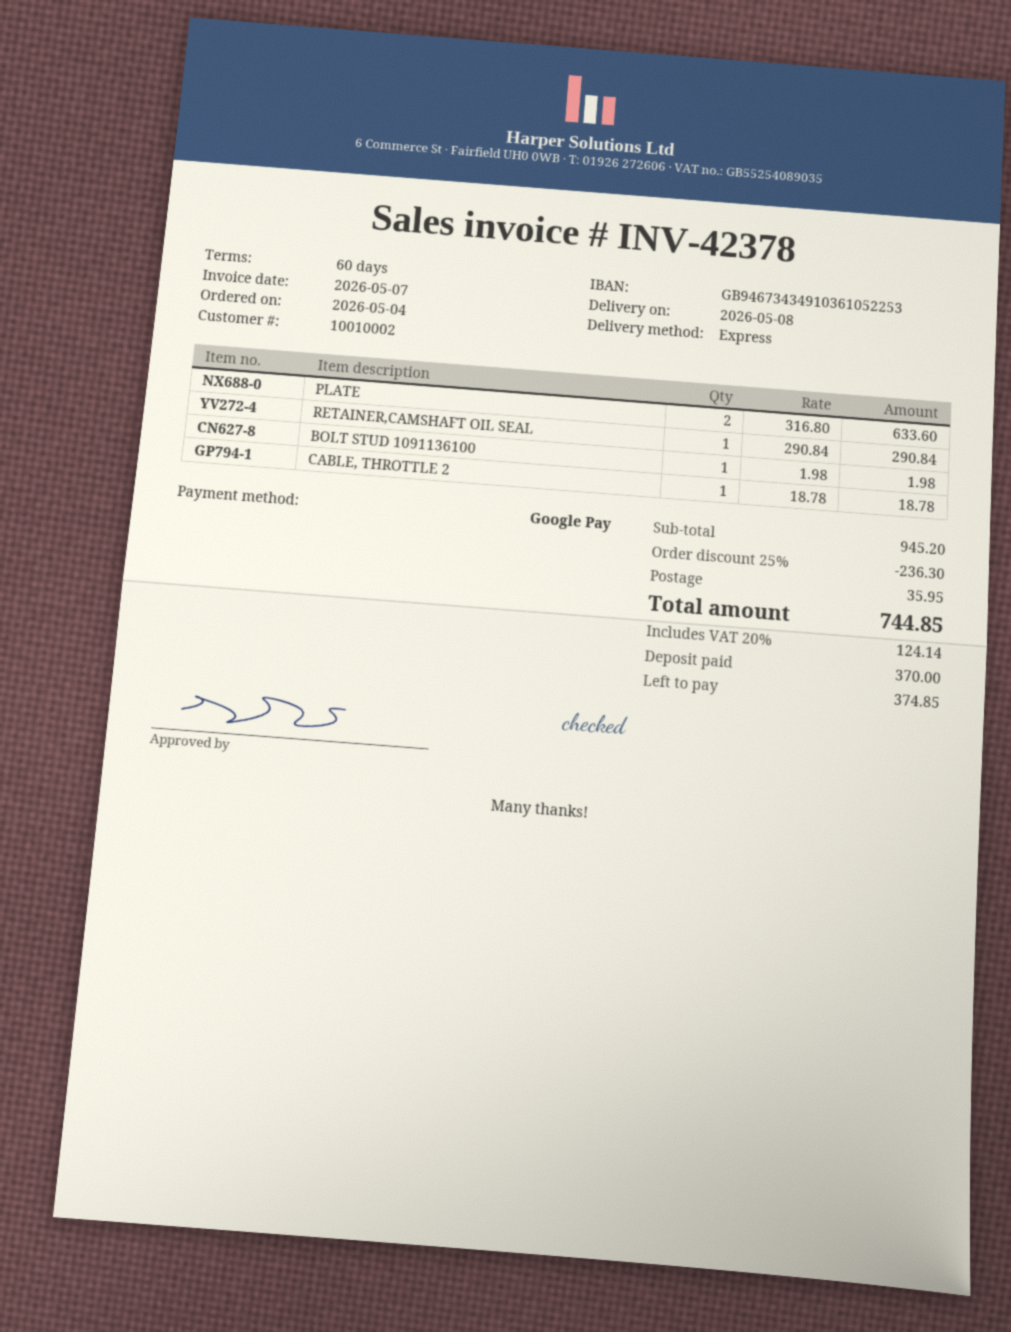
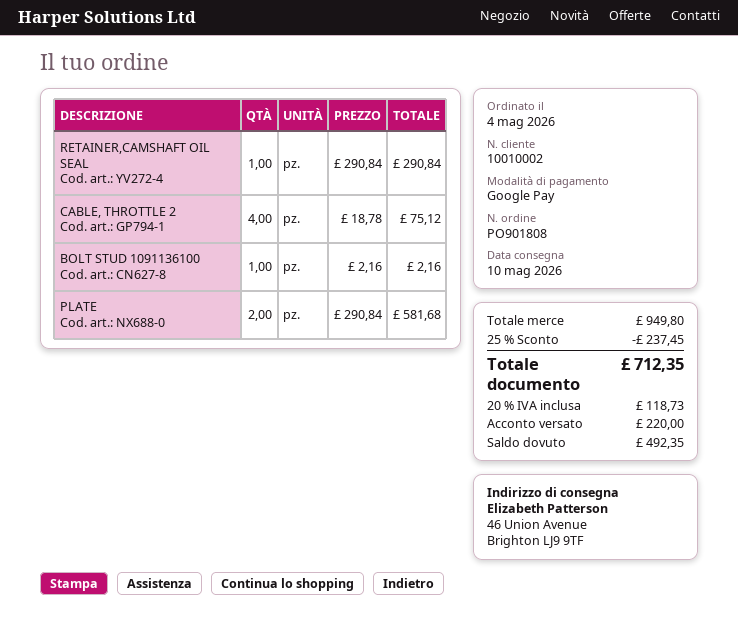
delivery date: 2026-05-08 -> 2026-05-10
PLATE: 2 x 316.80 = 633.60 -> 2 x 290.84 = 581.68
BOLT STUD 1091136100: 1 x 1.98 = 1.98 -> 1 x 2.16 = 2.16
CABLE, THROTTLE 2: 1 x 18.78 = 18.78 -> 4 x 18.78 = 75.12
subtotal: 945.20 -> 949.80
discount: 25% = 236.30 -> 25% = 237.45
shipping: 35.95 -> none
tax: 20% = 124.14 -> 20% = 118.73
total: 744.85 -> 712.35
deposit: 370.00 -> 220.00
balance: 374.85 -> 492.35

